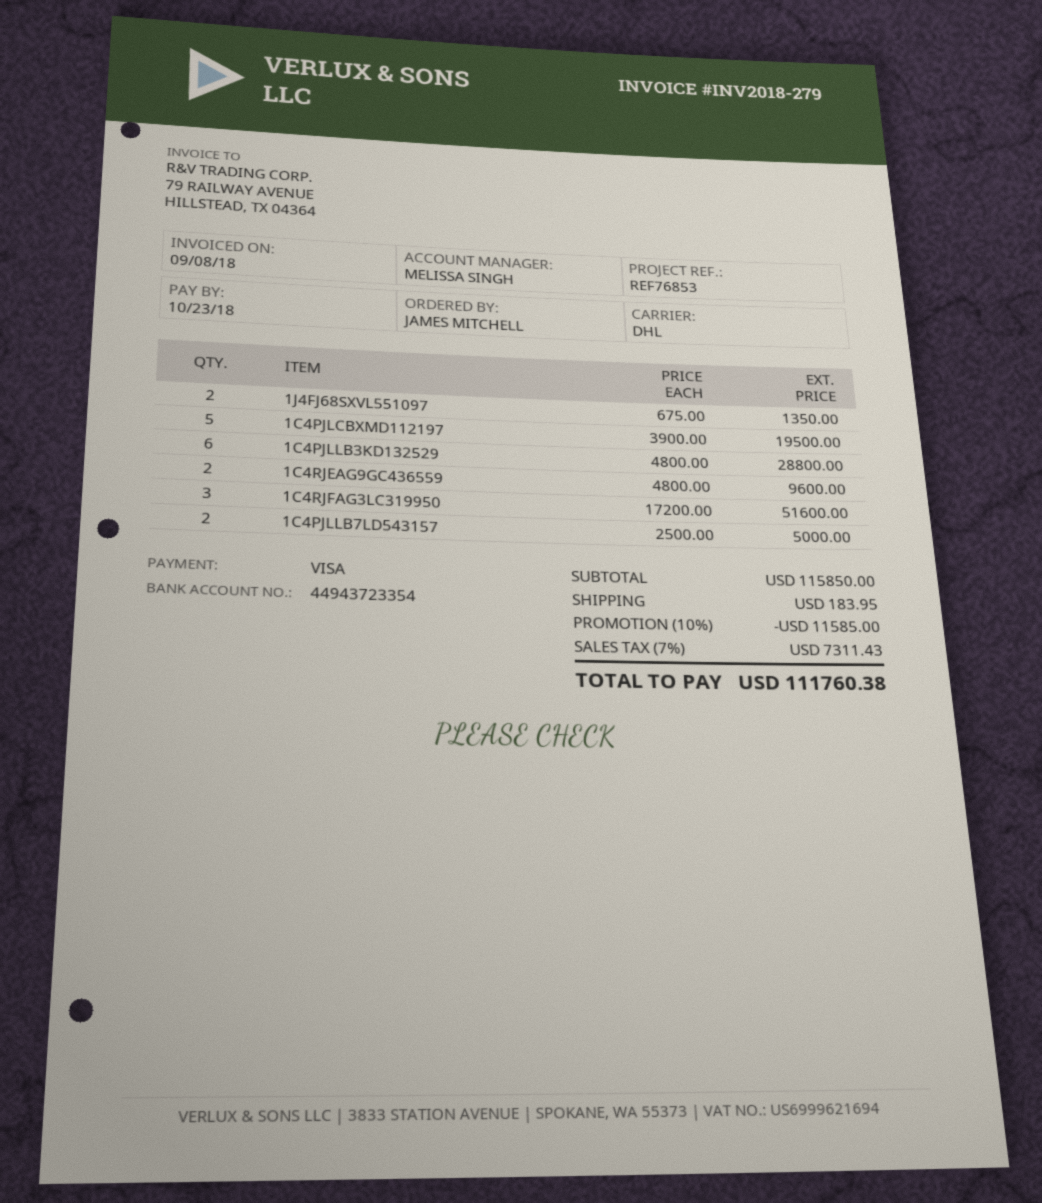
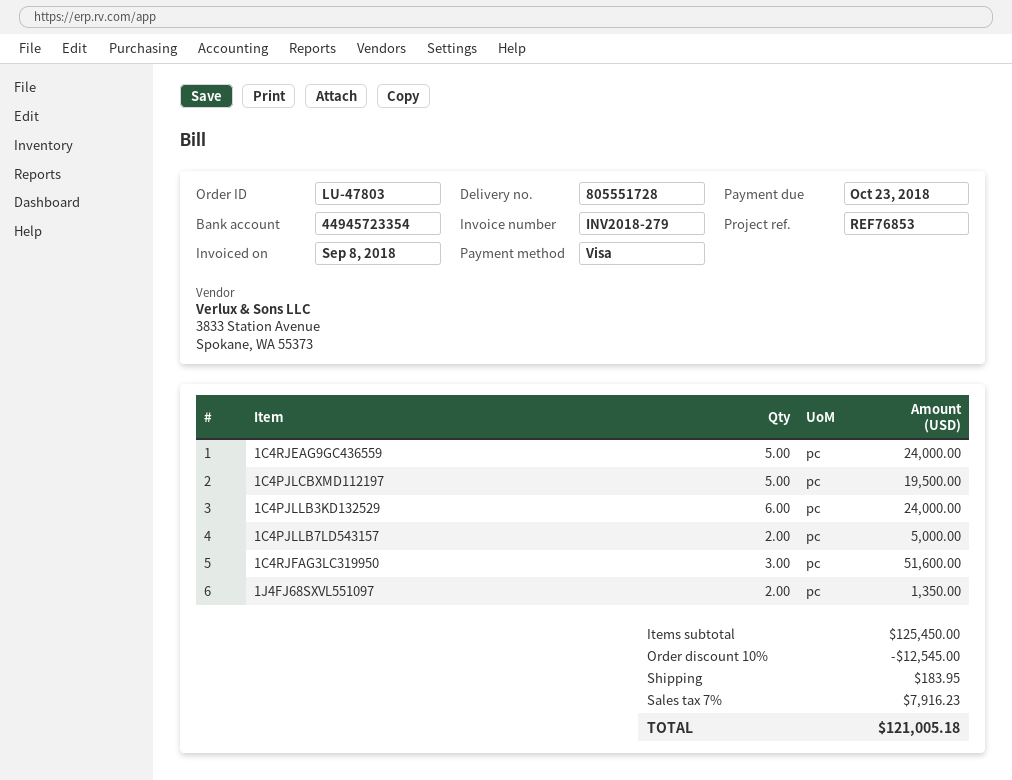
bank account: 44943723354 -> 44945723354
1C4PJLLB3KD132529: 6 for 28800.00 -> 6 for 24000.00
1C4RJEAG9GC436559: 2 for 9600.00 -> 5 for 24000.00
subtotal: 115850.00 -> 125450.00
discount: 10% = 11585.00 -> 10% = 12545.00
tax: 7% = 7311.43 -> 7% = 7916.23
total: 111760.38 -> 121005.18

